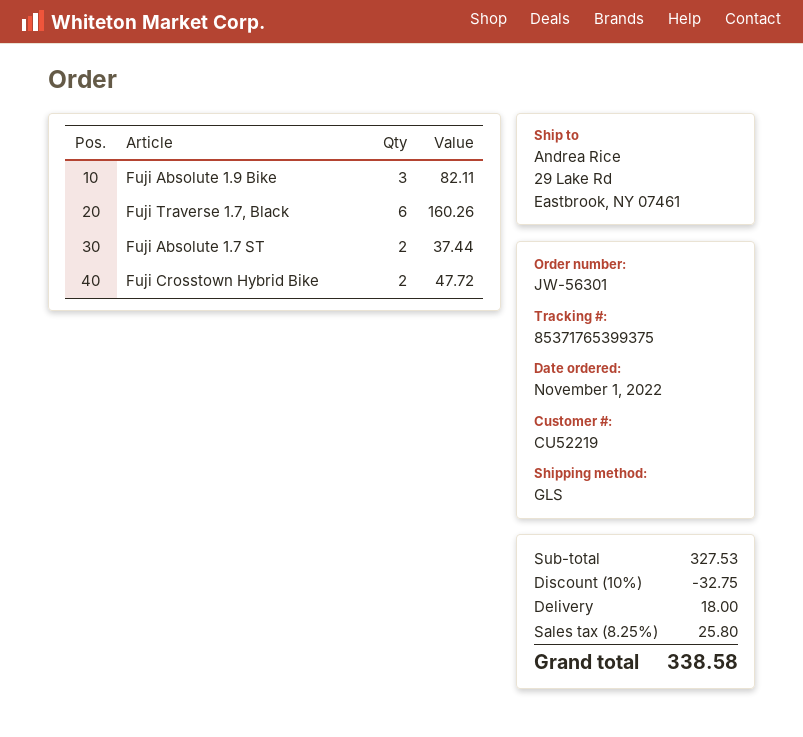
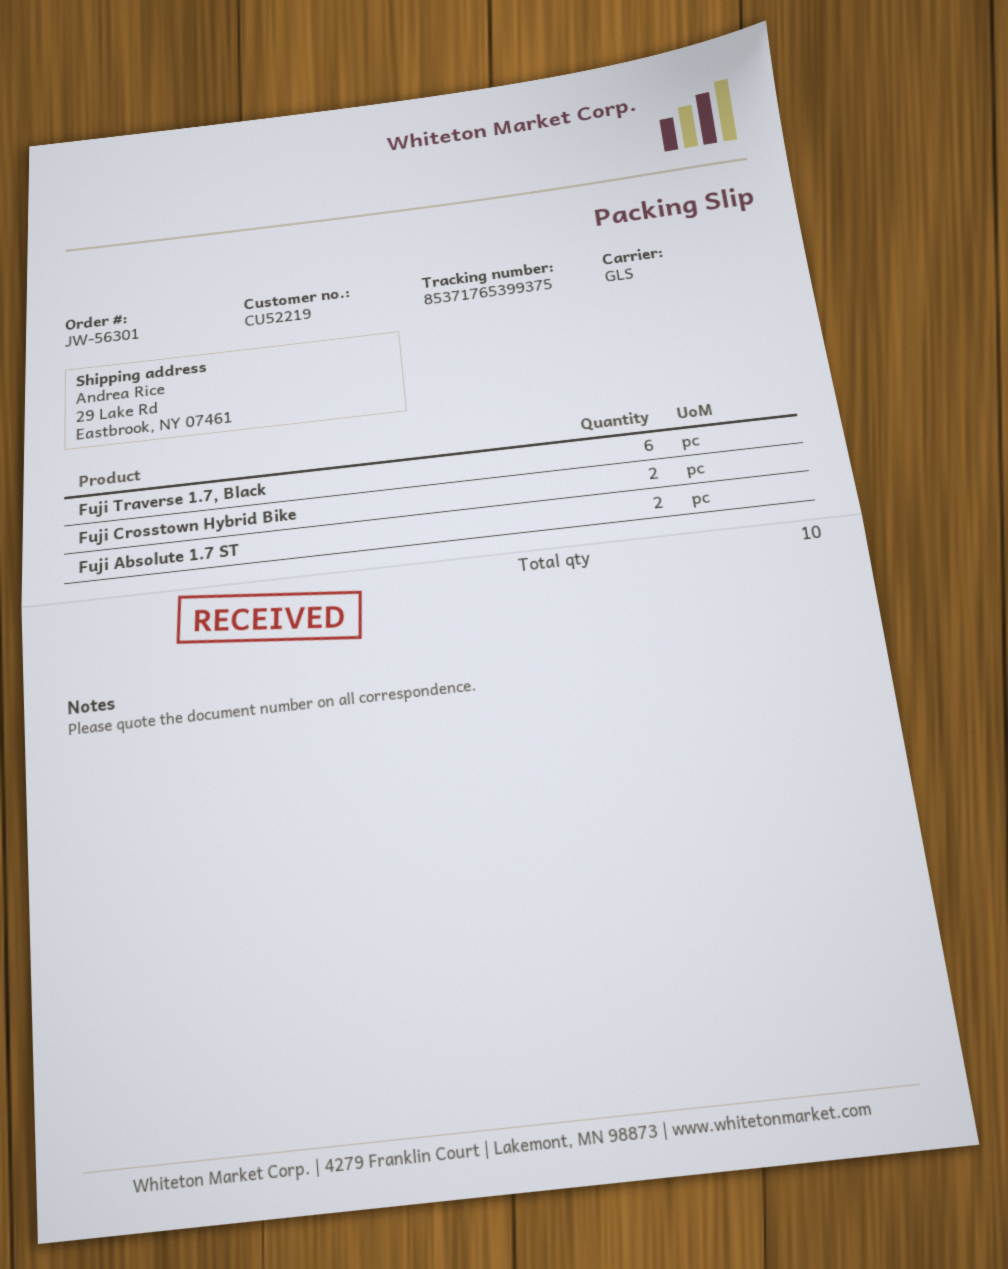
Fuji Absolute 1.9 Bike: 3 -> none

